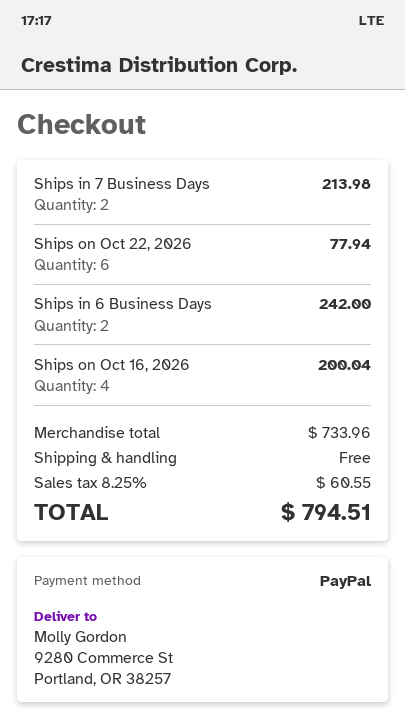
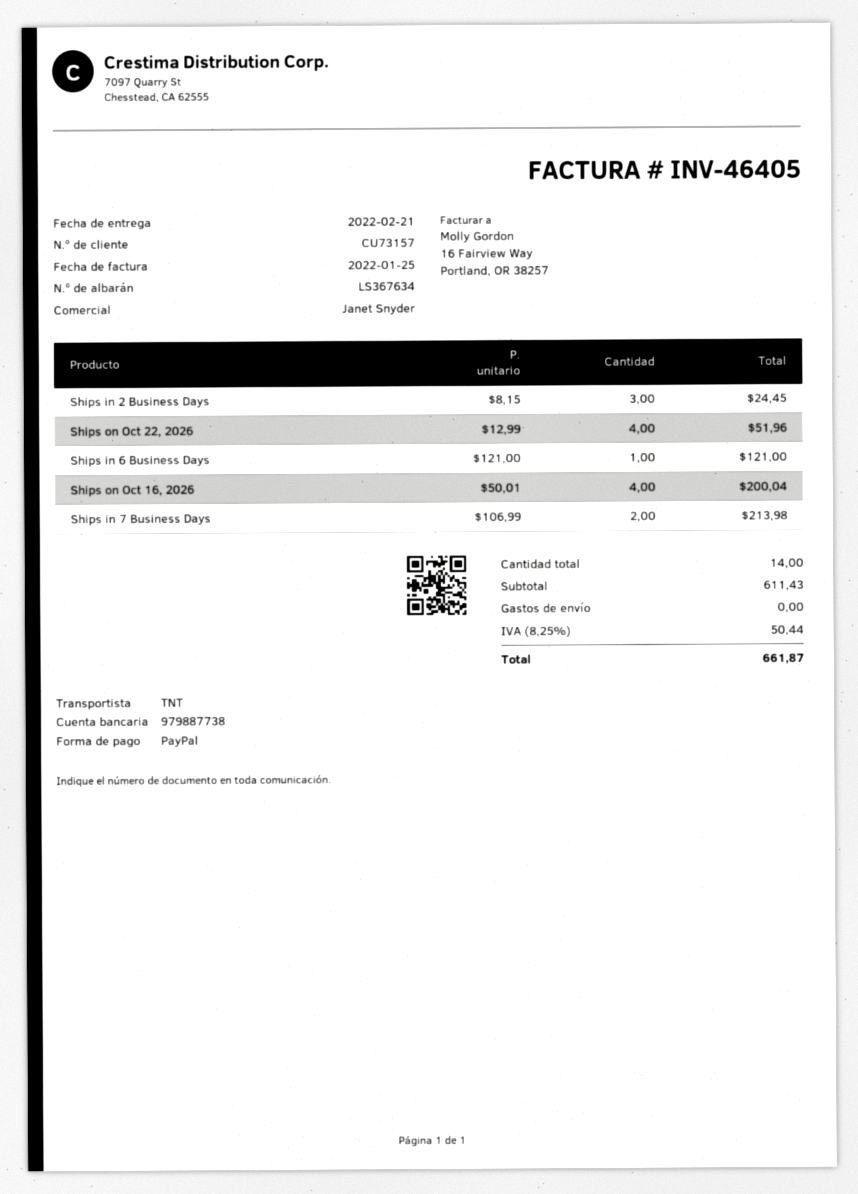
Ships on Oct 22, 2026: 6 for 77.94 -> 4 for 51.96
Ships in 6 Business Days: 2 for 242.00 -> 1 for 121.00
Ships in 2 Business Days: none -> 3 for 24.45
subtotal: 733.96 -> 611.43
tax: 8.25% = 60.55 -> 8.25% = 50.44
total: 794.51 -> 661.87

